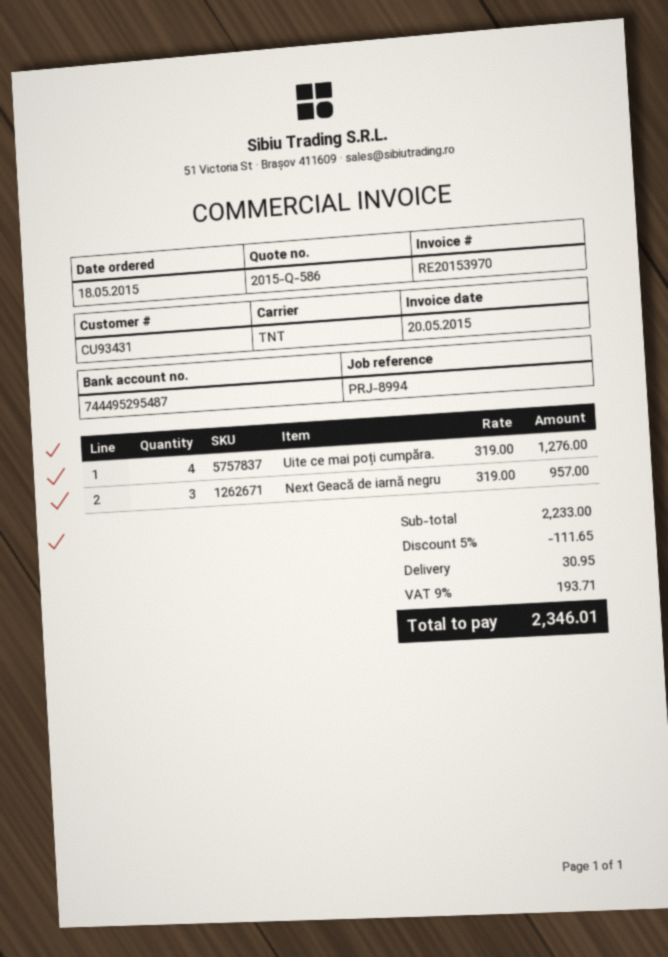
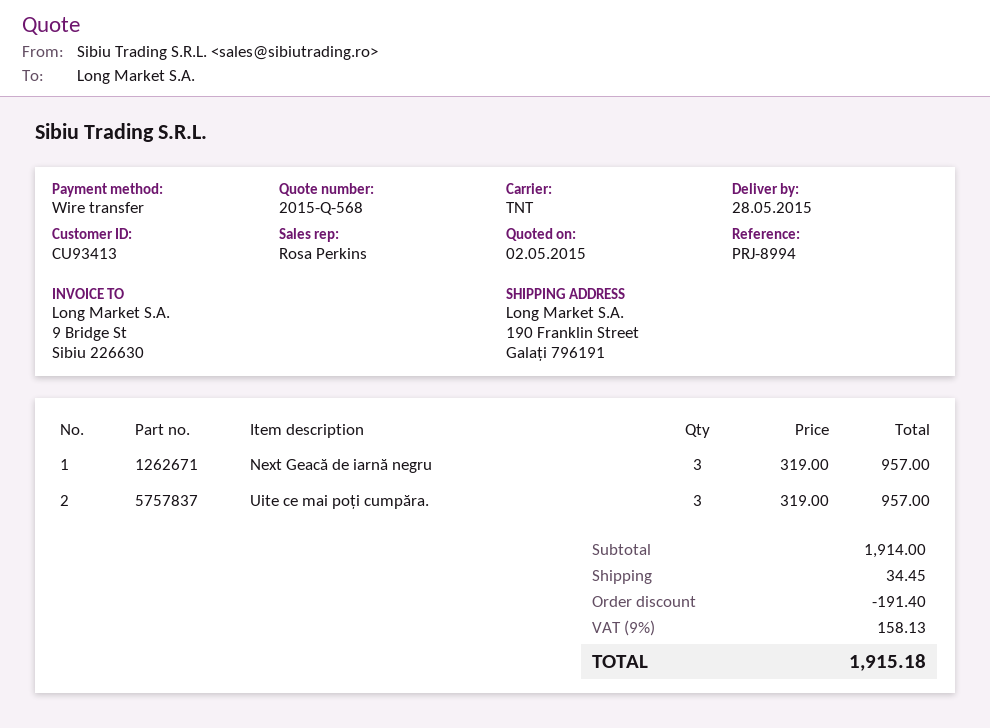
quote number: 2015-Q-586 -> 2015-Q-568
customer number: CU93431 -> CU93413
Uite ce mai poți cumpăra.: 4 x 319.00 = 1276.00 -> 3 x 319.00 = 957.00
subtotal: 2233.00 -> 1914.00
discount: 111.65 -> 191.40
shipping: 30.95 -> 34.45
tax: 9% = 193.71 -> 9% = 158.13
total: 2346.01 -> 1915.18

